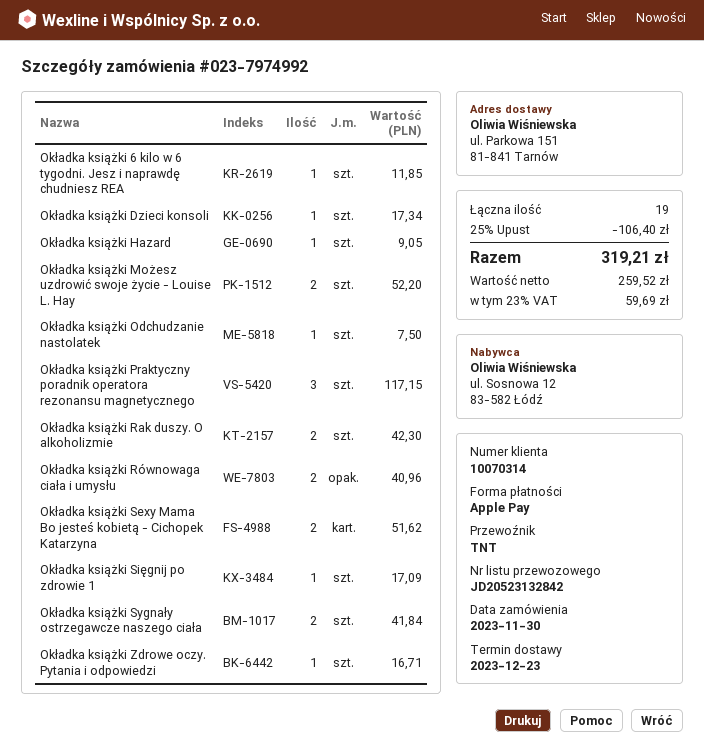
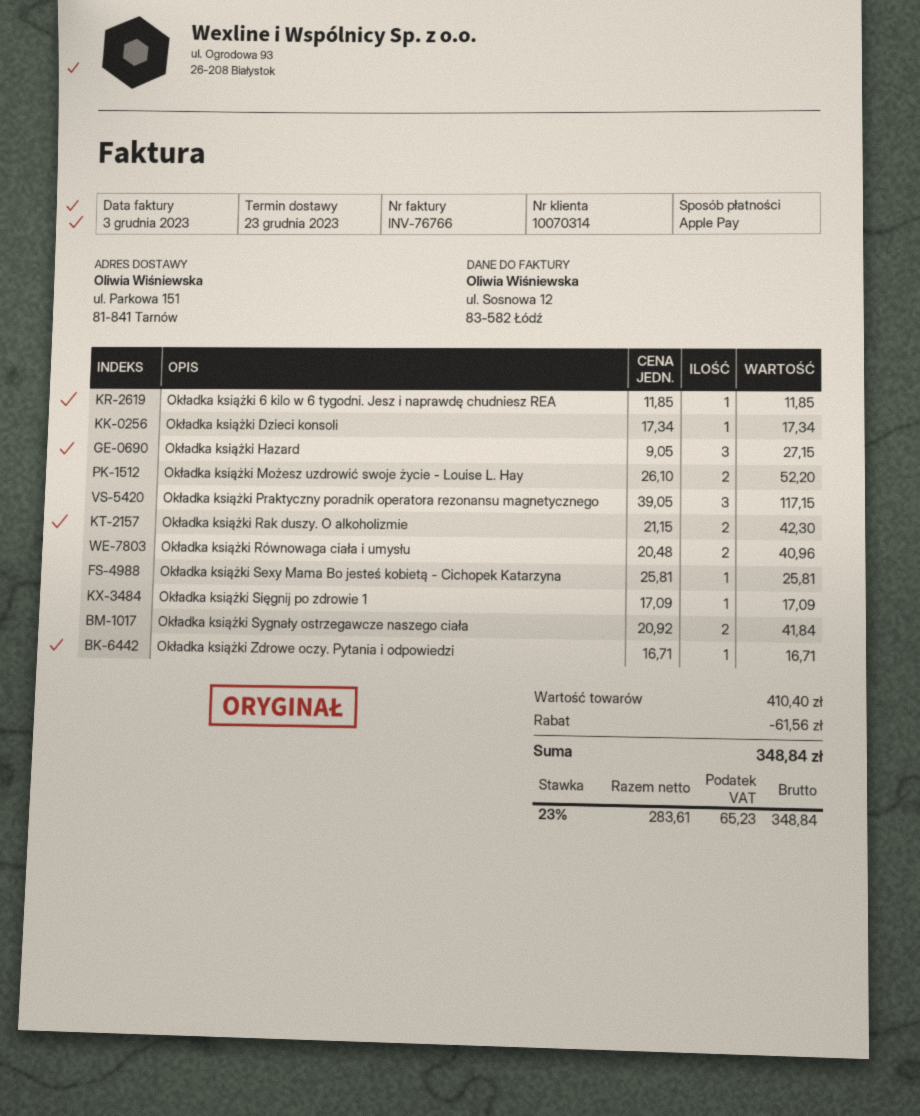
Okładka książki Hazard: 1 for 9.05 -> 3 for 27.15
Okładka książki Odchudzanie nastolatek: 1 for 7.50 -> none
Okładka książki Sexy Mama Bo jesteś kobietą - Cichopek Katarzyna: 2 for 51.62 -> 1 for 25.81
discount: 106.40 -> 61.56
net: 259.52 -> 283.61
tax: 23% = 59.69 -> 23% = 65.23
total: 319.21 -> 348.84

